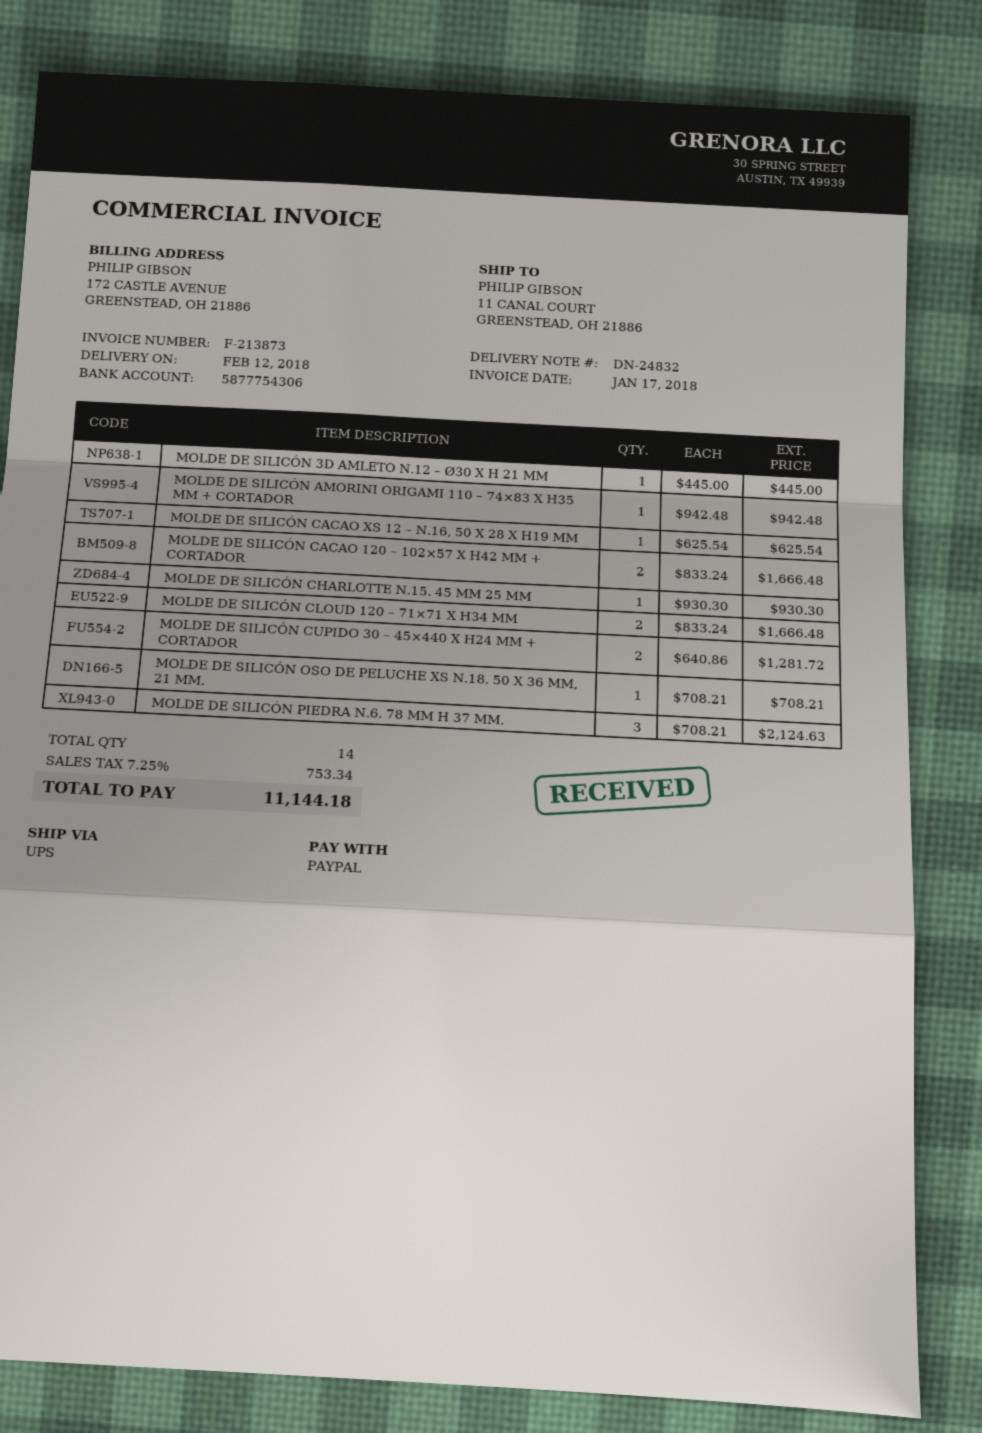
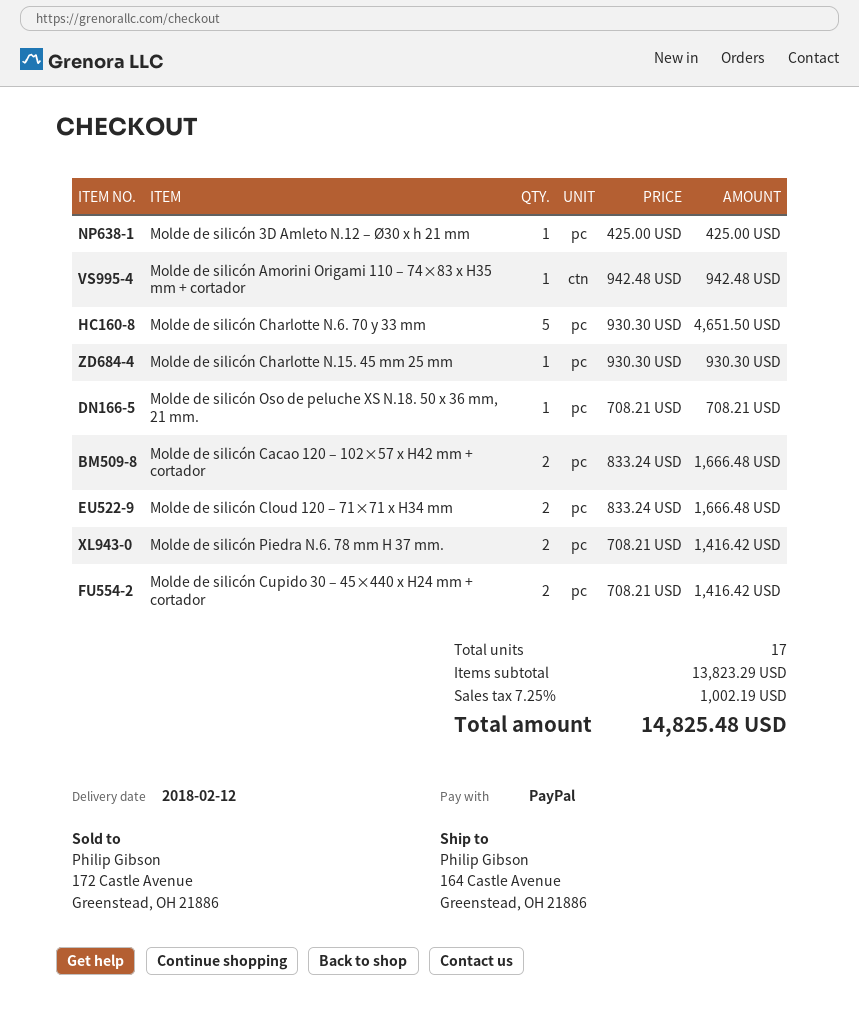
ship to: 11 CANAL COURT, GREENSTEAD, OH 21886 -> 164 Castle Avenue, Greenstead, OH 21886
MOLDE DE SILICÓN 3D AMLETO N.12 – Ø30 X H 21 MM: 1 x 445.00 = 445.00 -> 1 x 425.00 = 425.00
MOLDE DE SILICÓN CACAO XS 12 – N.16, 50 X 28 X H19 MM: 1 x 625.54 = 625.54 -> none
MOLDE DE SILICÓN CUPIDO 30 – 45×440 X H24 MM + CORTADOR: 2 x 640.86 = 1281.72 -> 2 x 708.21 = 1416.42
MOLDE DE SILICÓN PIEDRA N.6. 78 MM H 37 MM.: 3 x 708.21 = 2124.63 -> 2 x 708.21 = 1416.42
Molde de silicón Charlotte N.6. 70 y 33 mm: none -> 5 x 930.30 = 4651.50
total quantity: 14 -> 17
tax: 7.25% = 753.34 -> 7.25% = 1002.19
total: 11144.18 -> 14825.48

